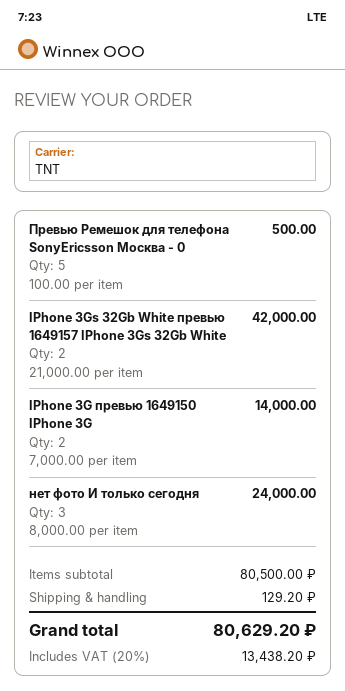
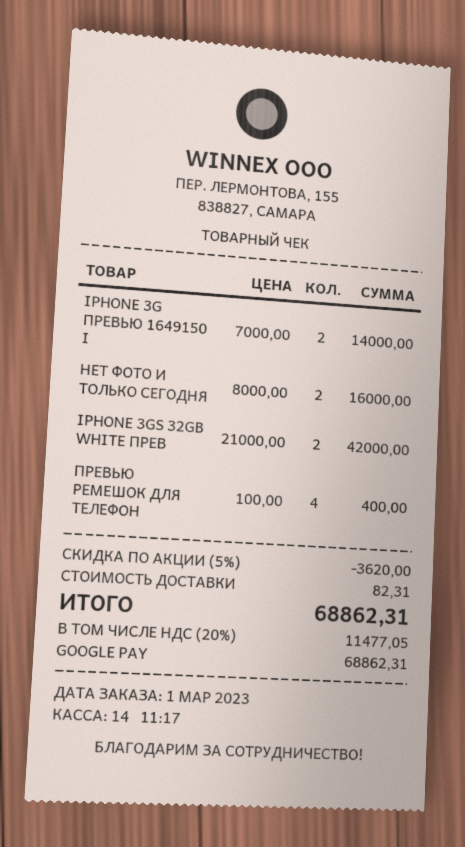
Превью Ремешок для телефона SonyEricsson Москва - 0: 5 x 100.00 = 500.00 -> 4 x 100.00 = 400.00
нет фото И только сегодня: 3 x 8000.00 = 24000.00 -> 2 x 8000.00 = 16000.00
discount: none -> 5% = 3620.00
shipping: 129.20 -> 82.31
tax: 20% = 13438.20 -> 20% = 11477.05
total: 80629.20 -> 68862.31

